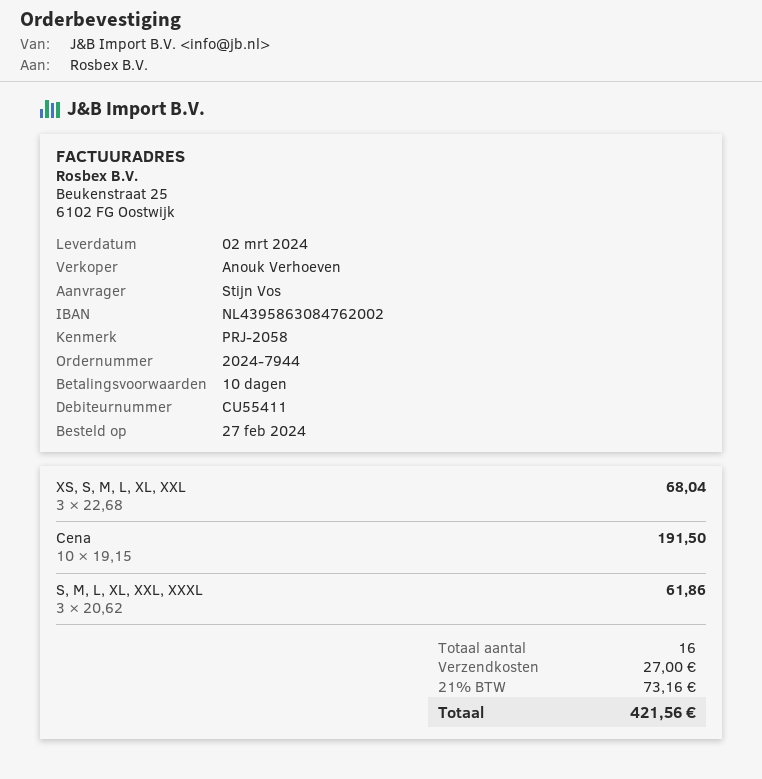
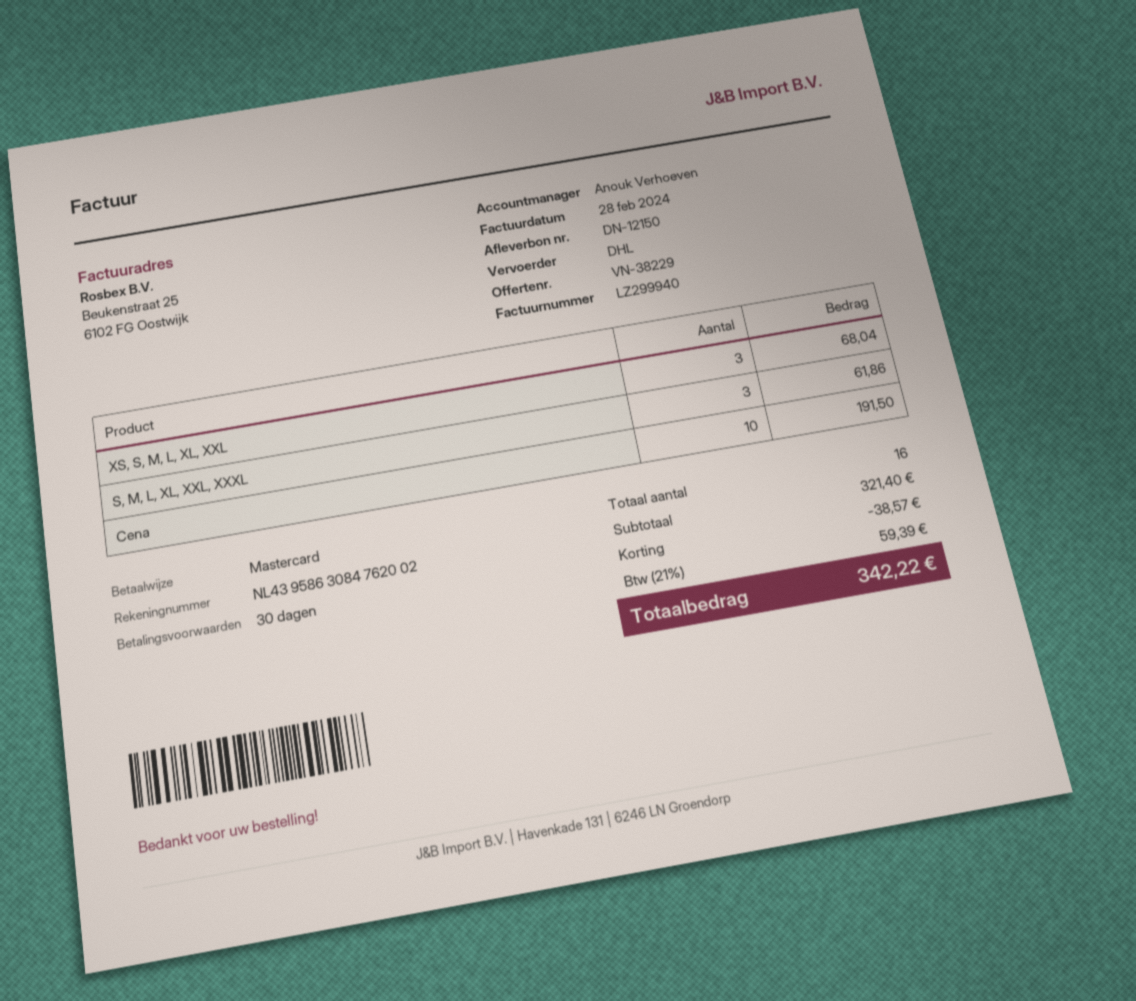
payment terms: 10 days -> 30 days
discount: none -> 38.57
shipping: 27.00 -> none
tax: 21% = 73.16 -> 21% = 59.39
total: 421.56 -> 342.22

